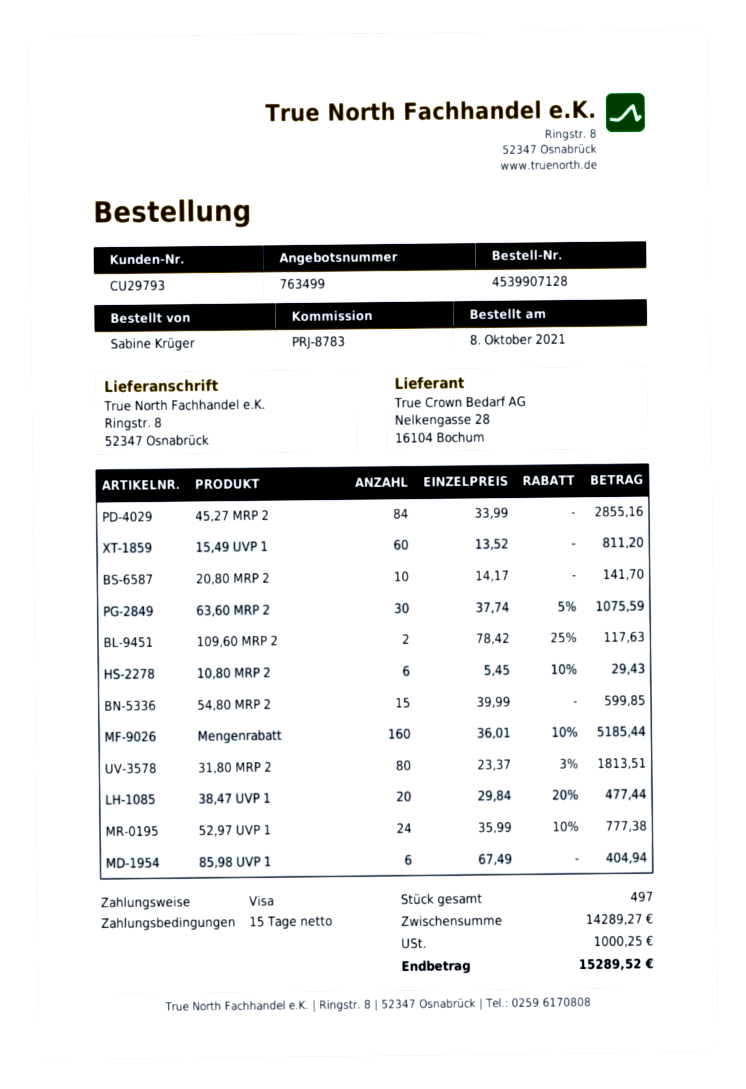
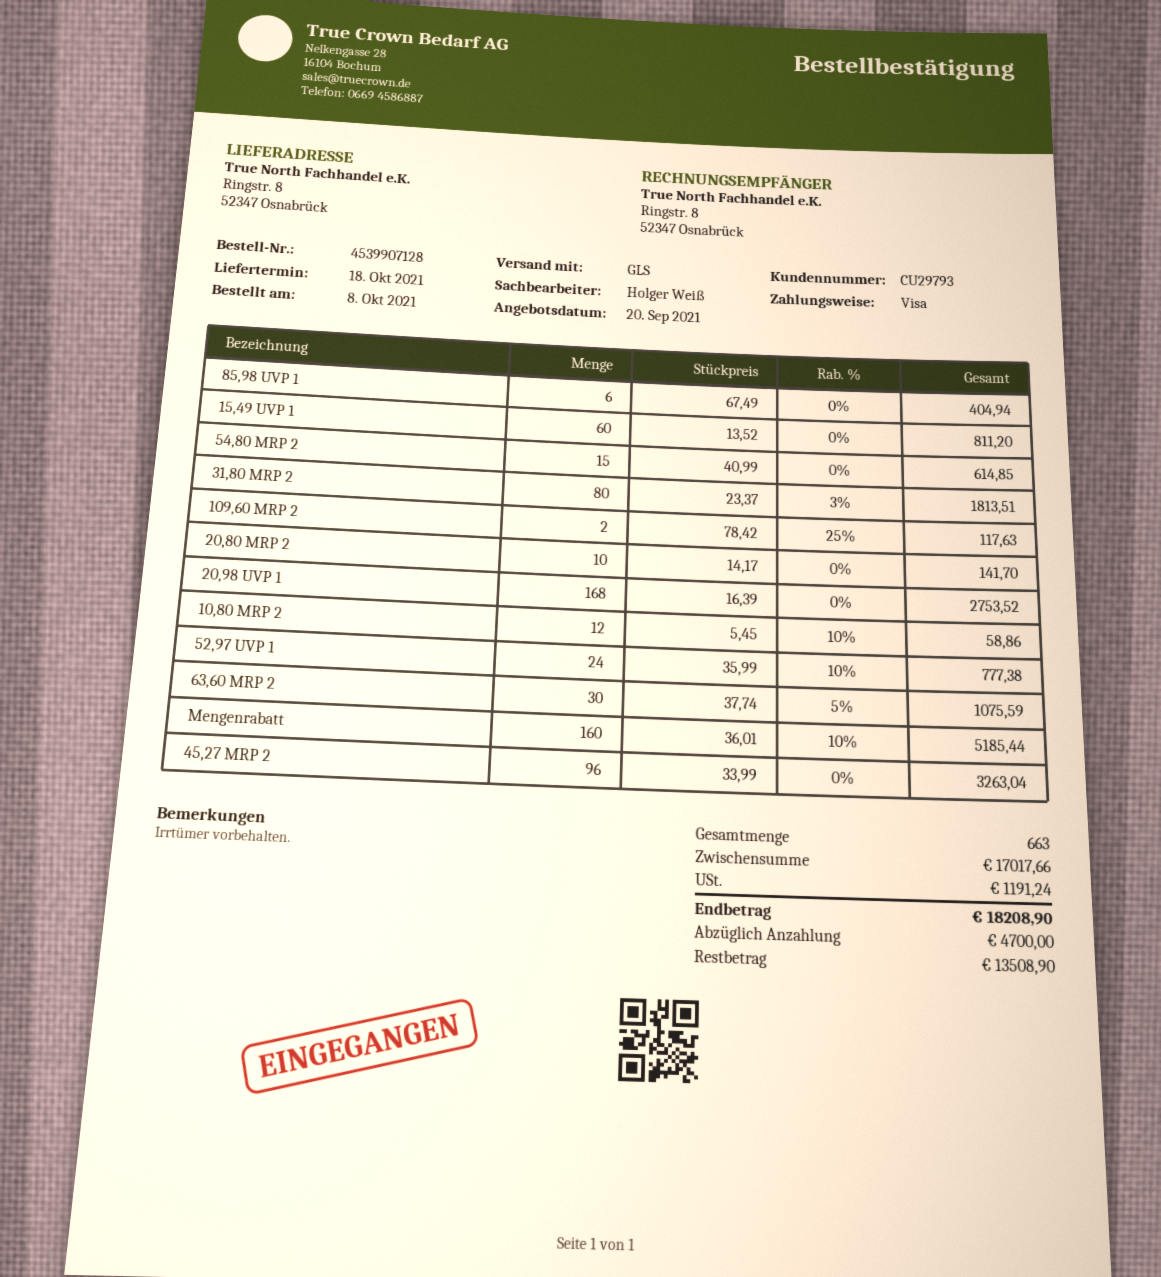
45,27 MRP 2: 84 x 33.99 = 2855.16 -> 96 x 33.99 = 3263.04
10,80 MRP 2: 6 x 5.45 - 10% = 29.43 -> 12 x 5.45 - 10% = 58.86
54,80 MRP 2: 15 x 39.99 = 599.85 -> 15 x 40.99 = 614.85
38,47 UVP 1: 20 x 29.84 - 20% = 477.44 -> none
20,98 UVP 1: none -> 168 x 16.39 = 2753.52
total quantity: 497 -> 663
subtotal: 14289.27 -> 17017.66
tax: 1000.25 -> 1191.24
total: 15289.52 -> 18208.90

